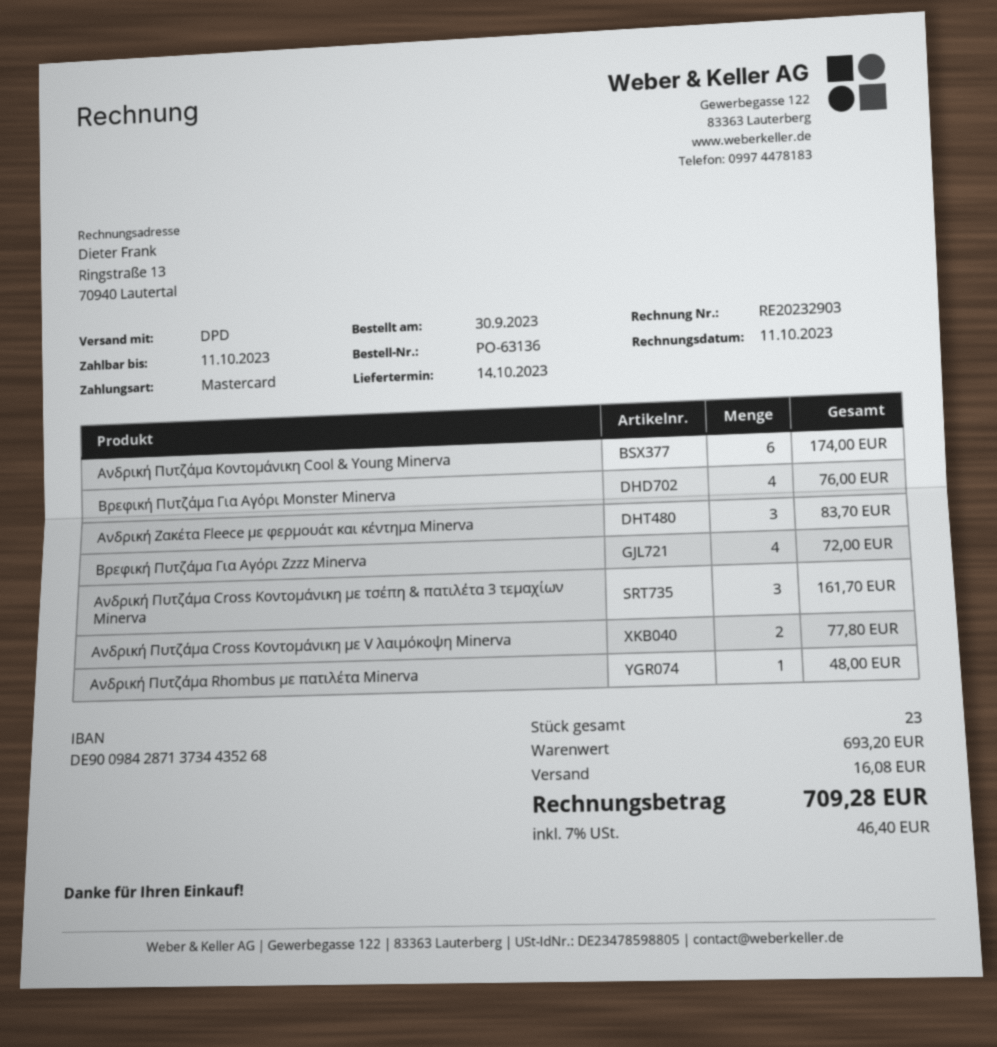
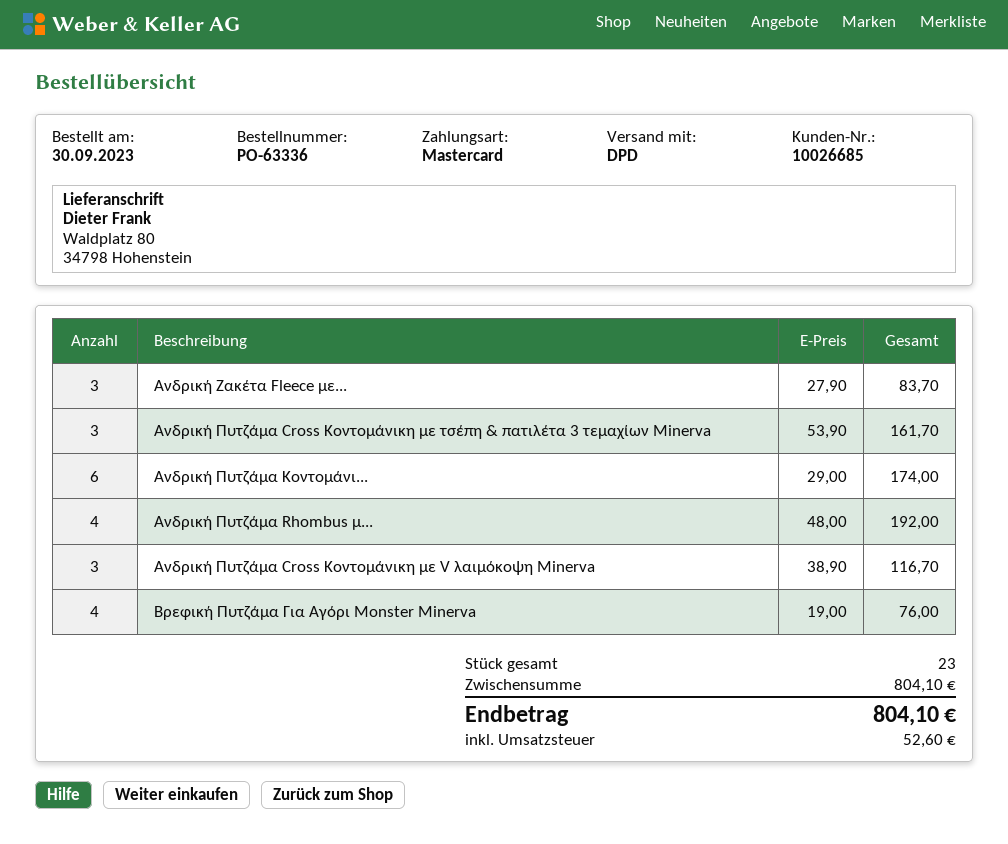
order number: PO-63136 -> PO-63336
Βρεφική Πυτζάμα Για Αγόρι Zzzz Minerva: 4 for 72.00 -> none
Ανδρική Πυτζάμα Cross Κοντομάνικη με V λαιμόκοψη Minerva: 2 for 77.80 -> 3 for 116.70
Ανδρική Πυτζάμα Rhombus με πατιλέτα Μinerva: 1 for 48.00 -> 4 for 192.00
subtotal: 693.20 -> 804.10
shipping: 16.08 -> none
tax: 46.40 -> 52.60
total: 709.28 -> 804.10

